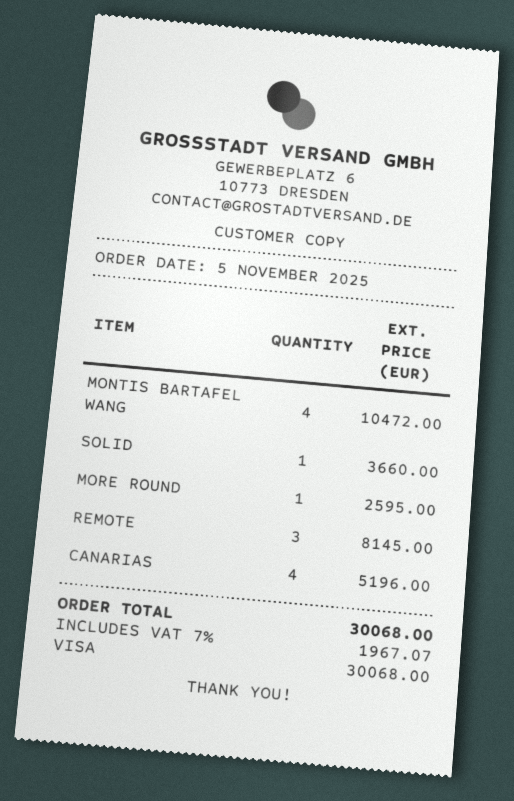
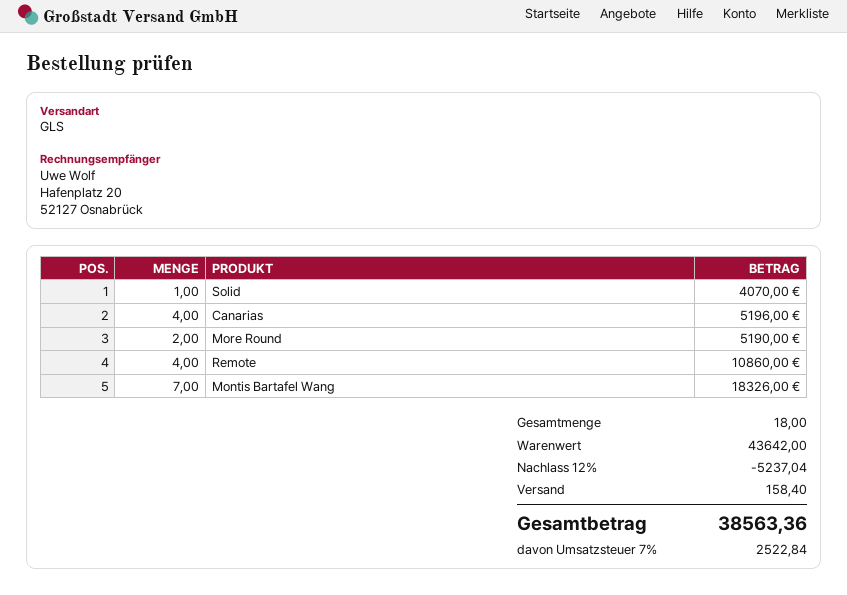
MONTIS BARTAFEL WANG: 4 for 10472.00 -> 7 for 18326.00
SOLID: 1 for 3660.00 -> 1 for 4070.00
MORE ROUND: 1 for 2595.00 -> 2 for 5190.00
REMOTE: 3 for 8145.00 -> 4 for 10860.00
discount: none -> 12% = 5237.04
shipping: none -> 158.40
tax: 7% = 1967.07 -> 7% = 2522.84
total: 30068.00 -> 38563.36

